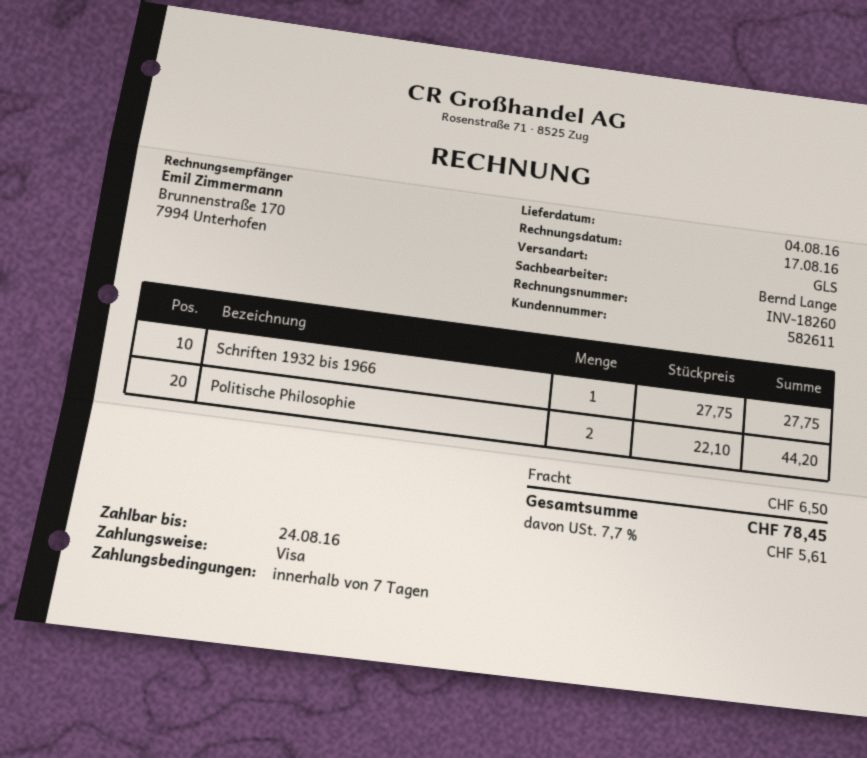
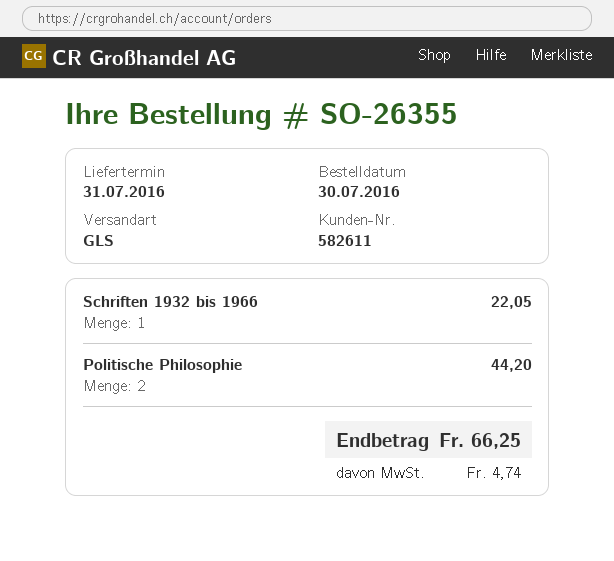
delivery date: 2016-08-04 -> 2016-07-31
Schriften 1932 bis 1966: 1 for 27.75 -> 1 for 22.05
shipping: 6.50 -> none
tax: 5.61 -> 4.74
total: 78.45 -> 66.25

